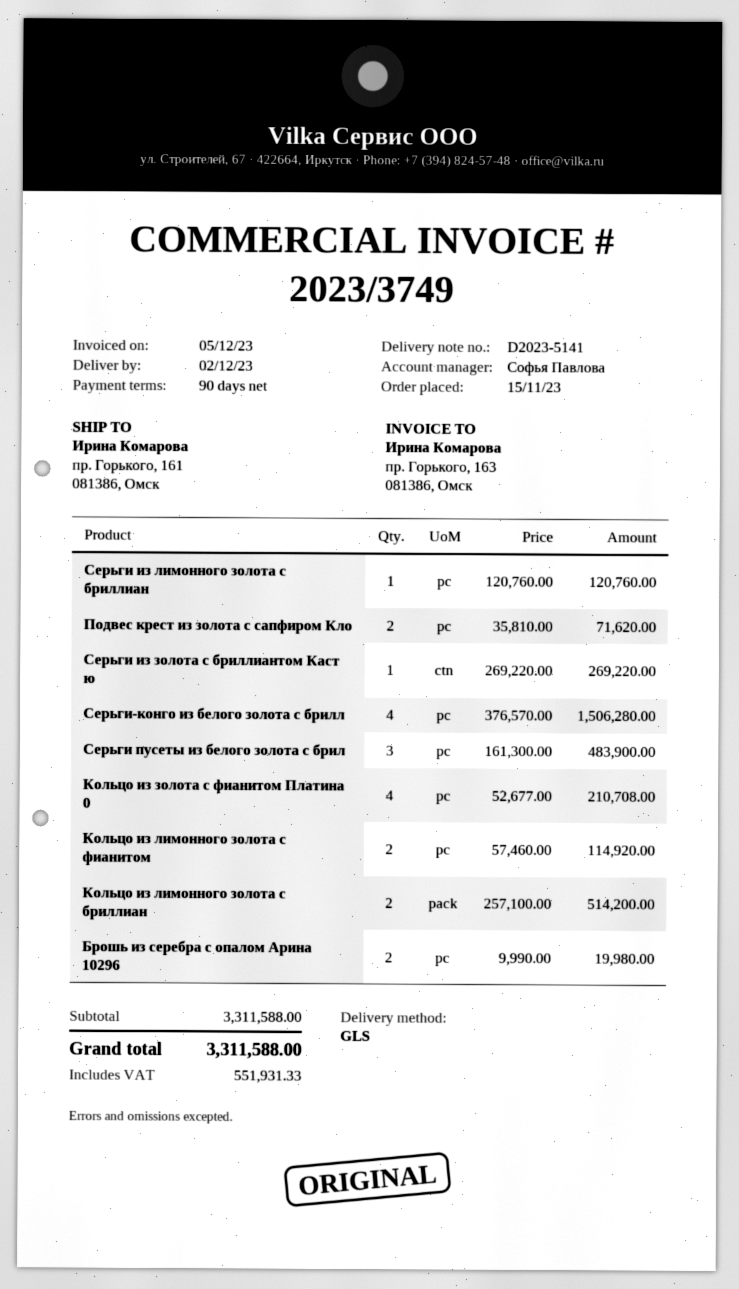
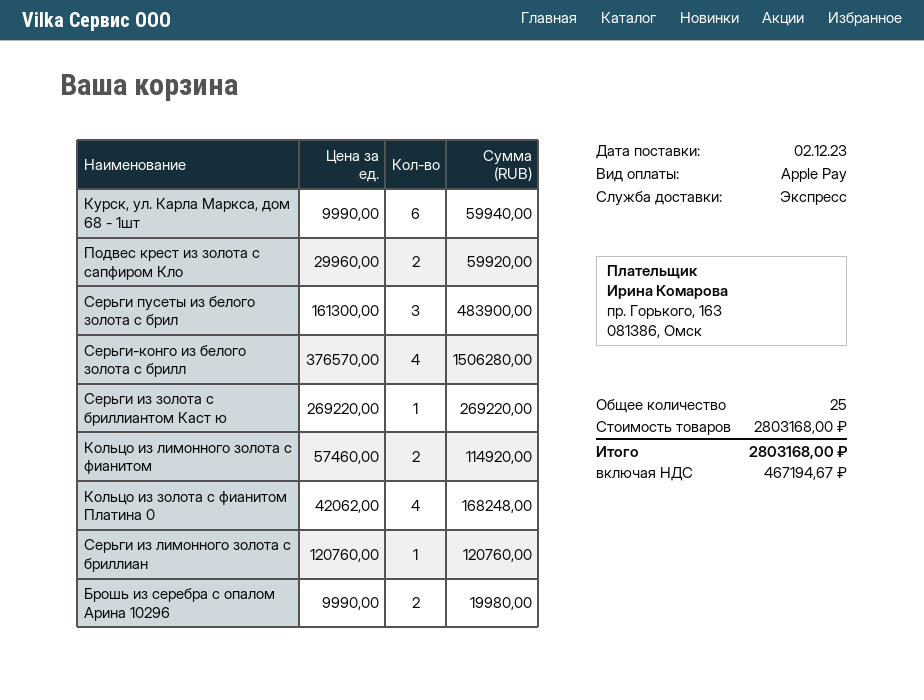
shipping method: GLS -> express
Подвес крест из золота с сапфиром Кло: 2 x 35810.00 = 71620.00 -> 2 x 29960.00 = 59920.00
Кольцо из золота с фианитом Платина 0: 4 x 52677.00 = 210708.00 -> 4 x 42062.00 = 168248.00
Кольцо из лимонного золота с бриллиан: 2 x 257100.00 = 514200.00 -> none
Курск, ул. Карла Маркса, дом 68 - 1шт: none -> 6 x 9990.00 = 59940.00
subtotal: 3311588.00 -> 2803168.00
tax: 551931.33 -> 467194.67
total: 3311588.00 -> 2803168.00

